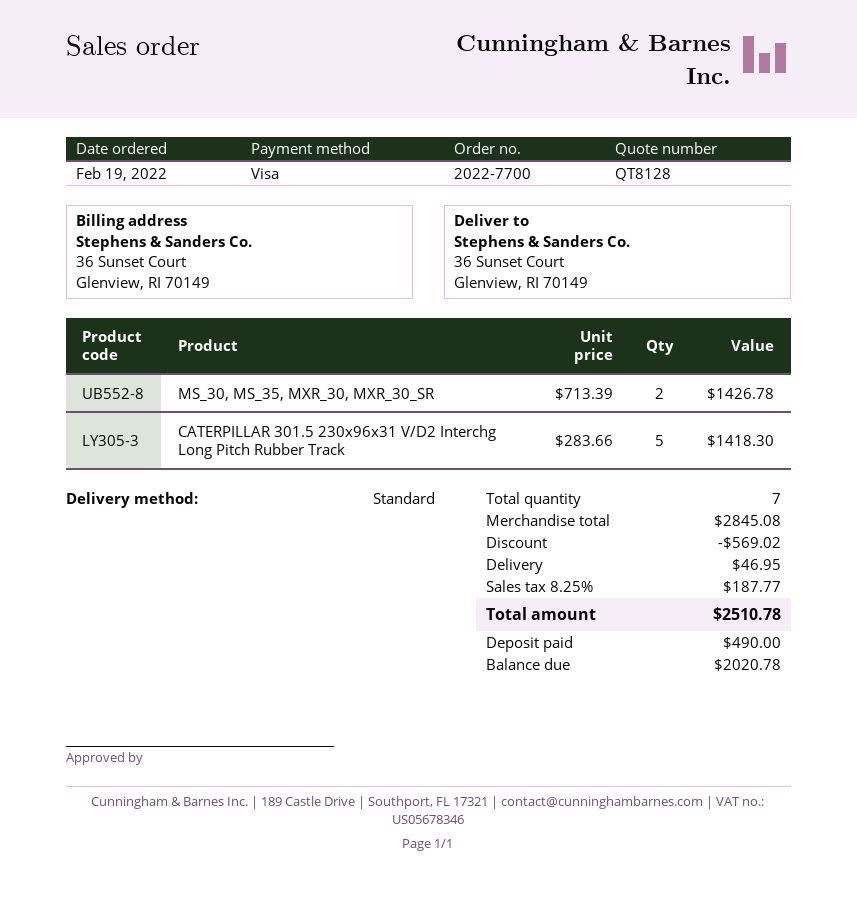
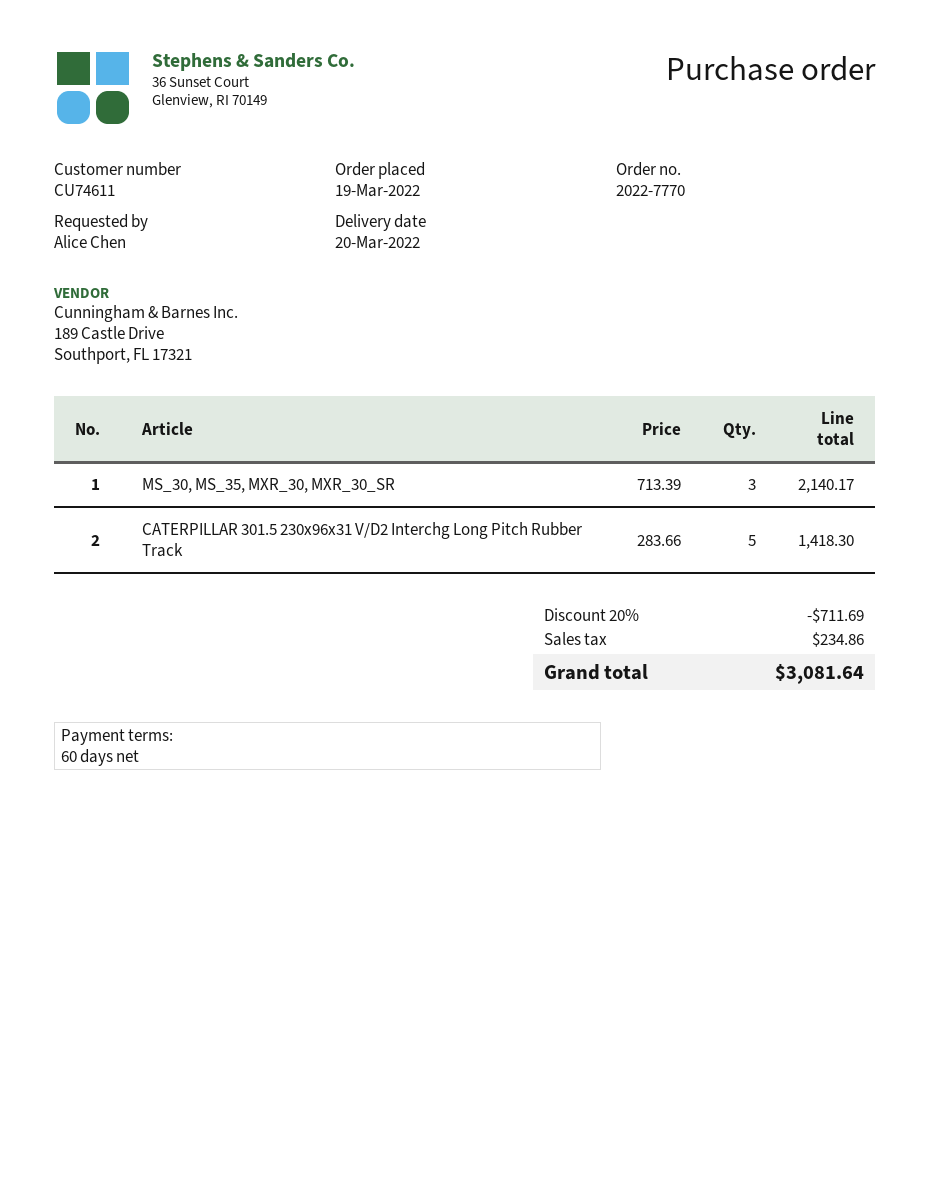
order number: 2022-7700 -> 2022-7770
order date: 2022-02-19 -> 2022-03-19
MS_30, MS_35, MXR_30, MXR_30_SR: 2 x 713.39 = 1426.78 -> 3 x 713.39 = 2140.17
discount: 569.02 -> 711.69
shipping: 46.95 -> none
tax: 187.77 -> 234.86
total: 2510.78 -> 3081.64

